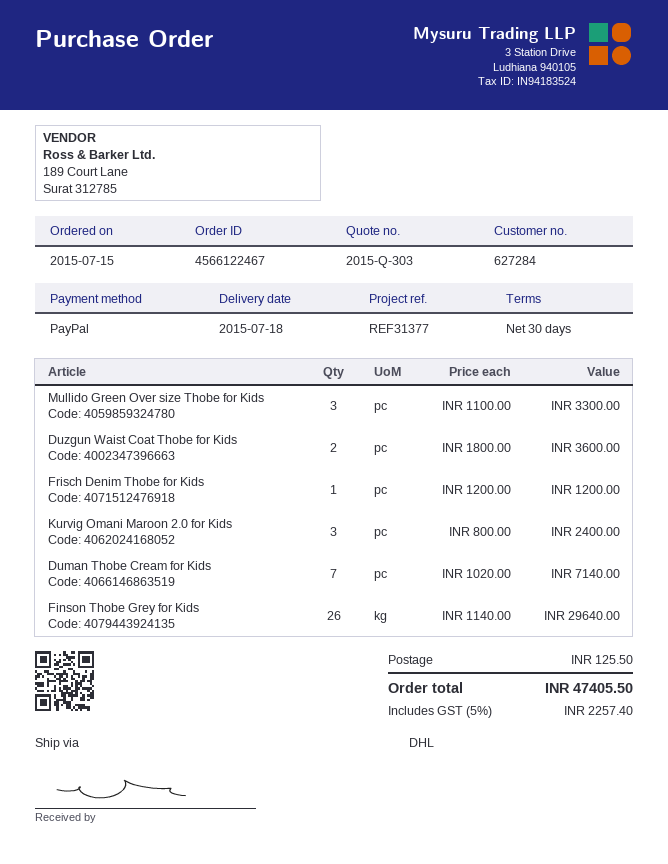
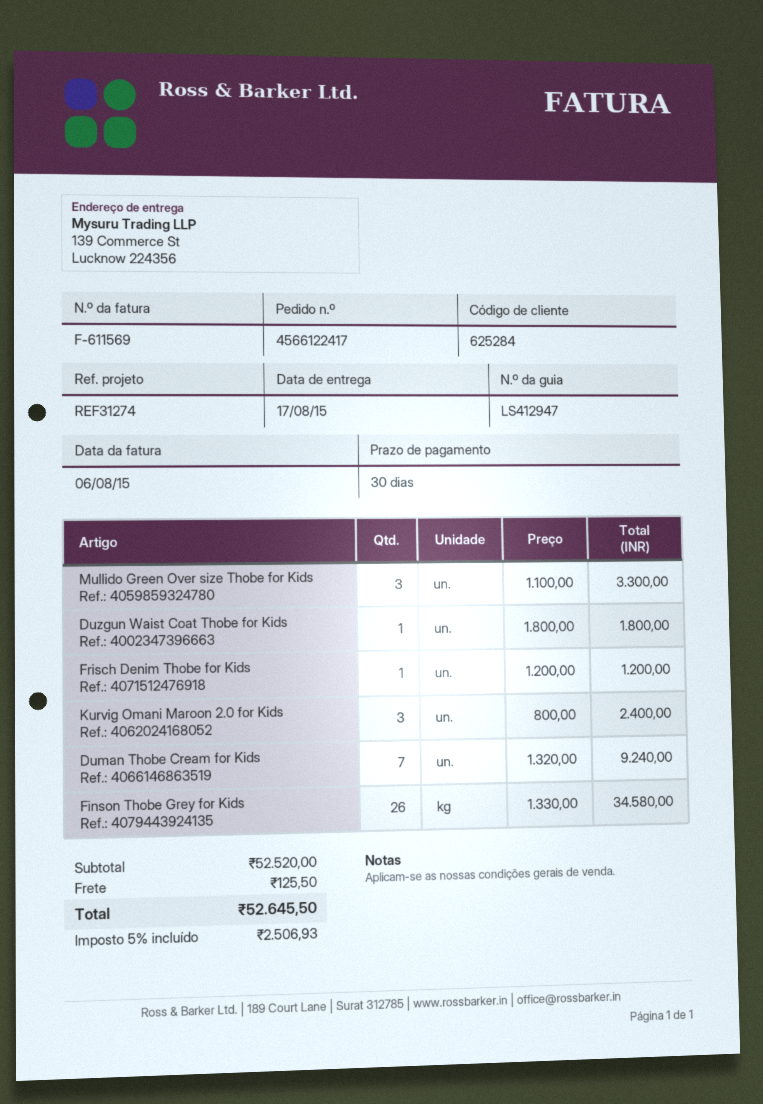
order number: 4566122467 -> 4566122417
delivery date: 2015-07-18 -> 2015-08-17
customer number: 627284 -> 625284
reference: REF31377 -> REF31274
Duzgun Waist Coat Thobe for Kids: 2 x 1800.00 = 3600.00 -> 1 x 1800.00 = 1800.00
Duman Thobe Cream for Kids: 7 x 1020.00 = 7140.00 -> 7 x 1320.00 = 9240.00
Finson Thobe Grey for Kids: 26 x 1140.00 = 29640.00 -> 26 x 1330.00 = 34580.00
tax: 5% = 2257.40 -> 5% = 2506.93
total: 47405.50 -> 52645.50

